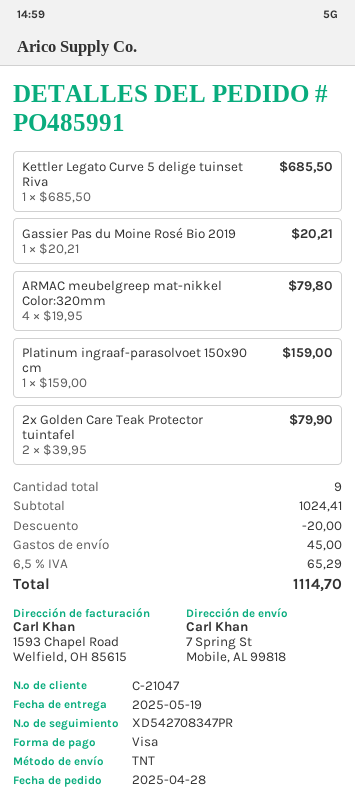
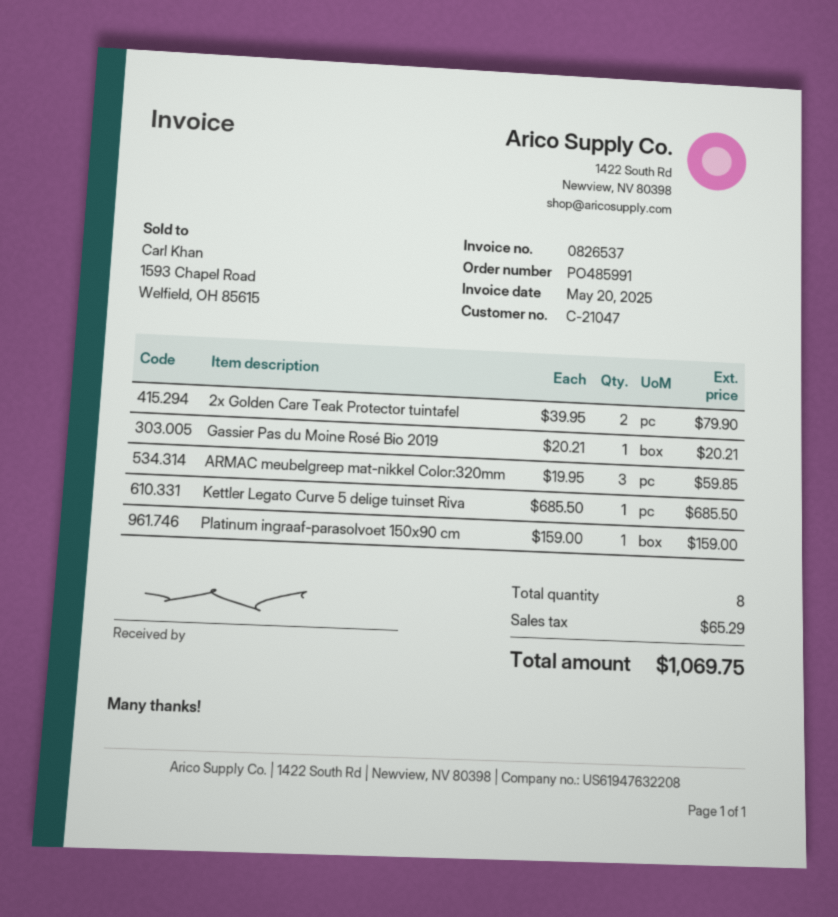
ARMAC meubelgreep mat-nikkel Color:320mm: 4 x 19.95 = 79.80 -> 3 x 19.95 = 59.85
total quantity: 9 -> 8
discount: 20.00 -> none
shipping: 45.00 -> none
total: 1114.70 -> 1069.75

